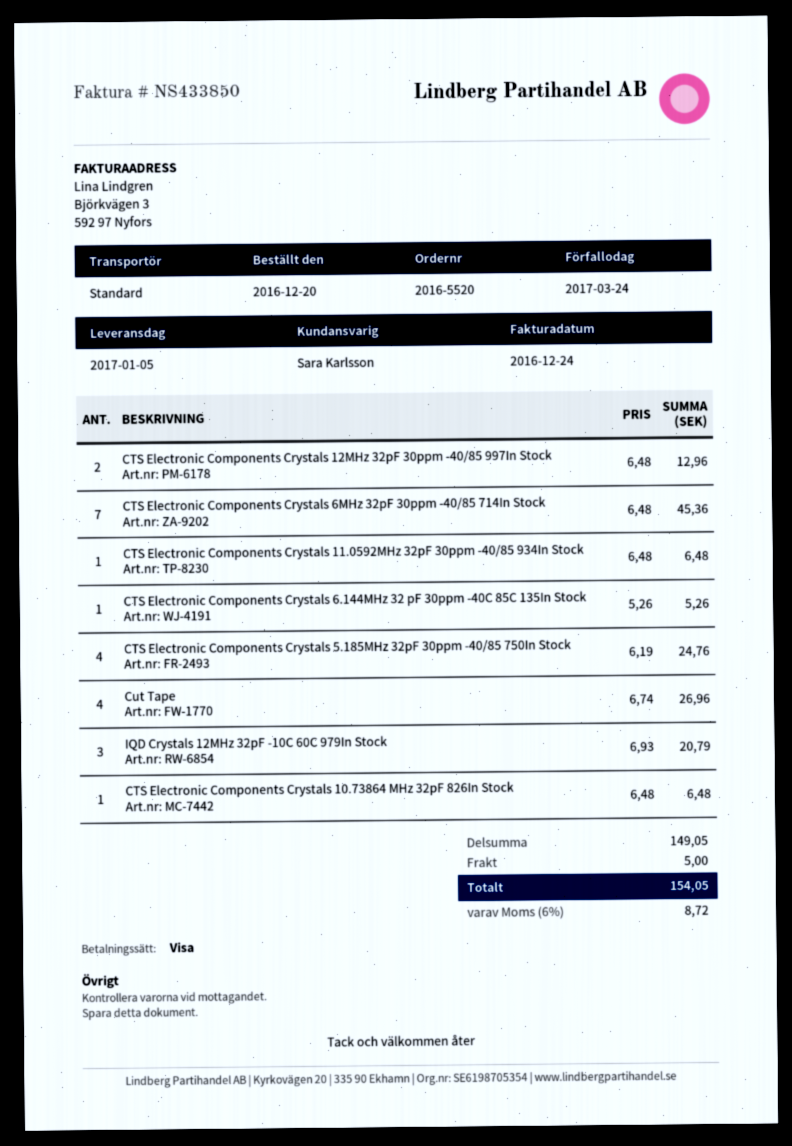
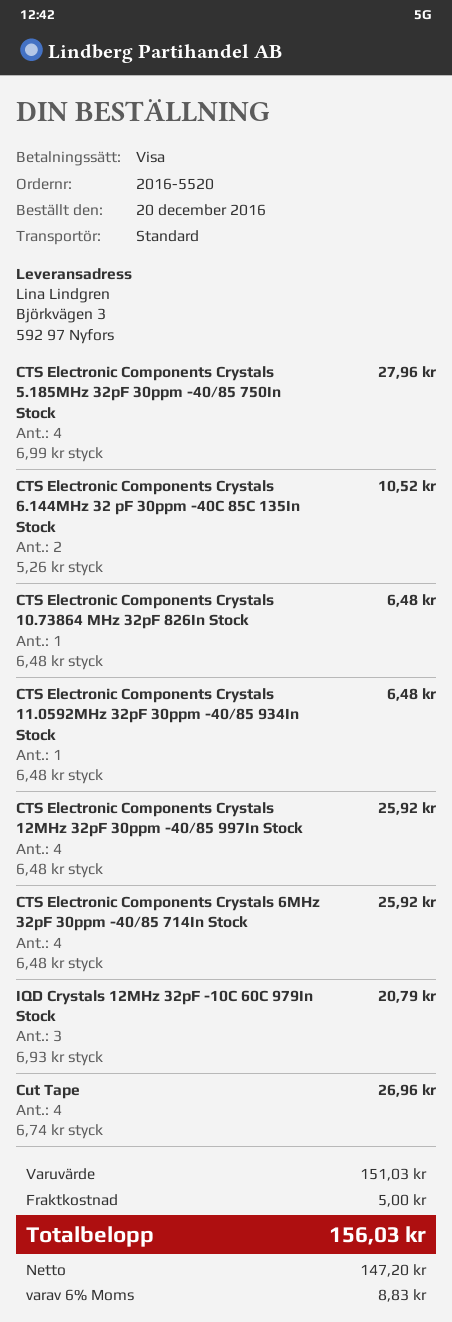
CTS Electronic Components Crystals 12MHz 32pF 30ppm -40/85 997In Stock: 2 x 6.48 = 12.96 -> 4 x 6.48 = 25.92
CTS Electronic Components Crystals 6MHz 32pF 30ppm -40/85 714In Stock: 7 x 6.48 = 45.36 -> 4 x 6.48 = 25.92
CTS Electronic Components Crystals 6.144MHz 32 pF 30ppm -40C 85C 135In Stock: 1 x 5.26 = 5.26 -> 2 x 5.26 = 10.52
CTS Electronic Components Crystals 5.185MHz 32pF 30ppm -40/85 750In Stock: 4 x 6.19 = 24.76 -> 4 x 6.99 = 27.96
subtotal: 149.05 -> 151.03
tax: 6% = 8.72 -> 6% = 8.83
total: 154.05 -> 156.03

